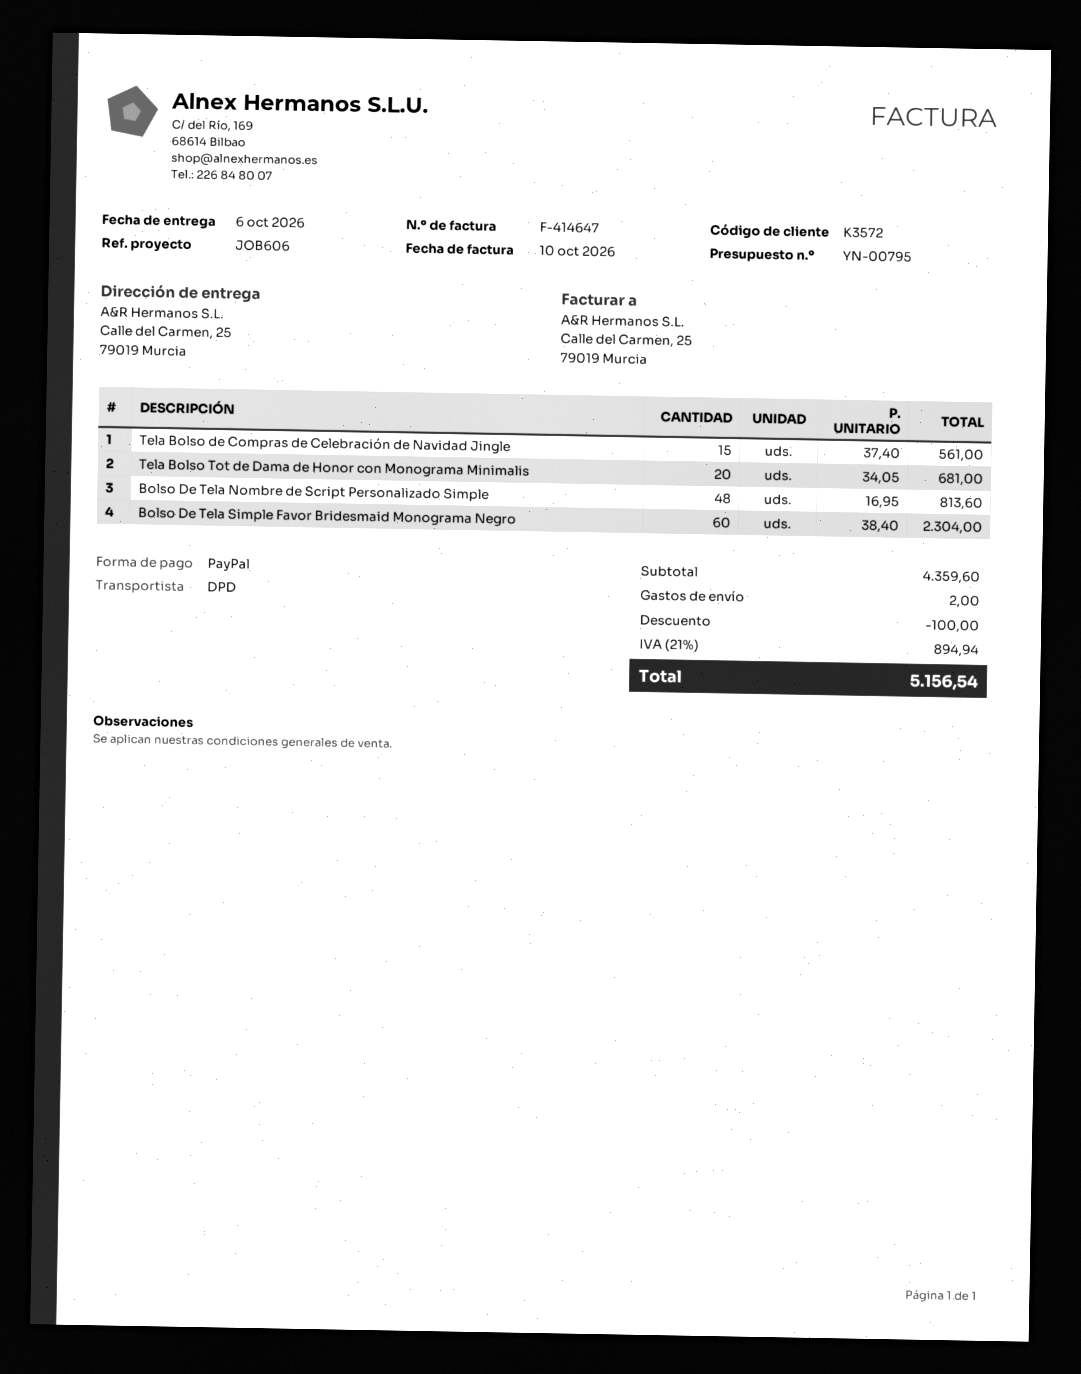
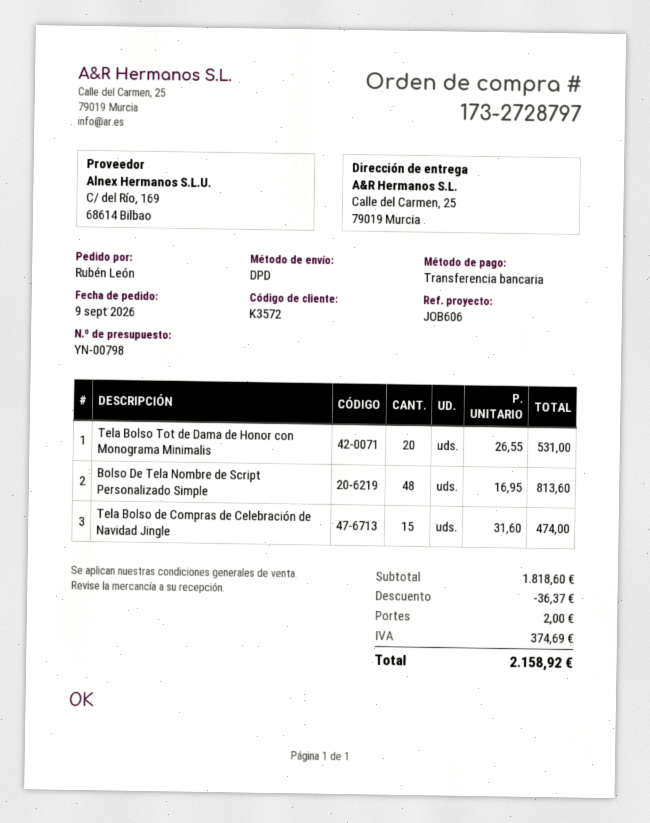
quote number: YN-00795 -> YN-00798
payment method: PayPal -> bank transfer
Tela Bolso de Compras de Celebración de Navidad Jingle: 15 x 37.40 = 561.00 -> 15 x 31.60 = 474.00
Tela Bolso Tot de Dama de Honor con Monograma Minimalis: 20 x 34.05 = 681.00 -> 20 x 26.55 = 531.00
Bolso De Tela Simple Favor Bridesmaid Monograma Negro: 60 x 38.40 = 2304.00 -> none
subtotal: 4359.60 -> 1818.60
discount: 100.00 -> 36.37
tax: 894.94 -> 374.69
total: 5156.54 -> 2158.92

